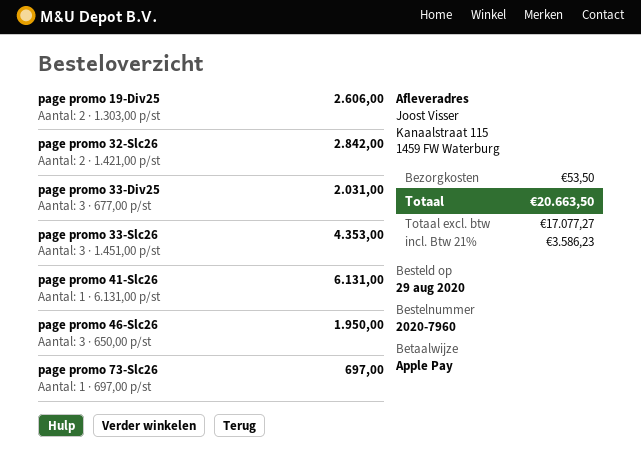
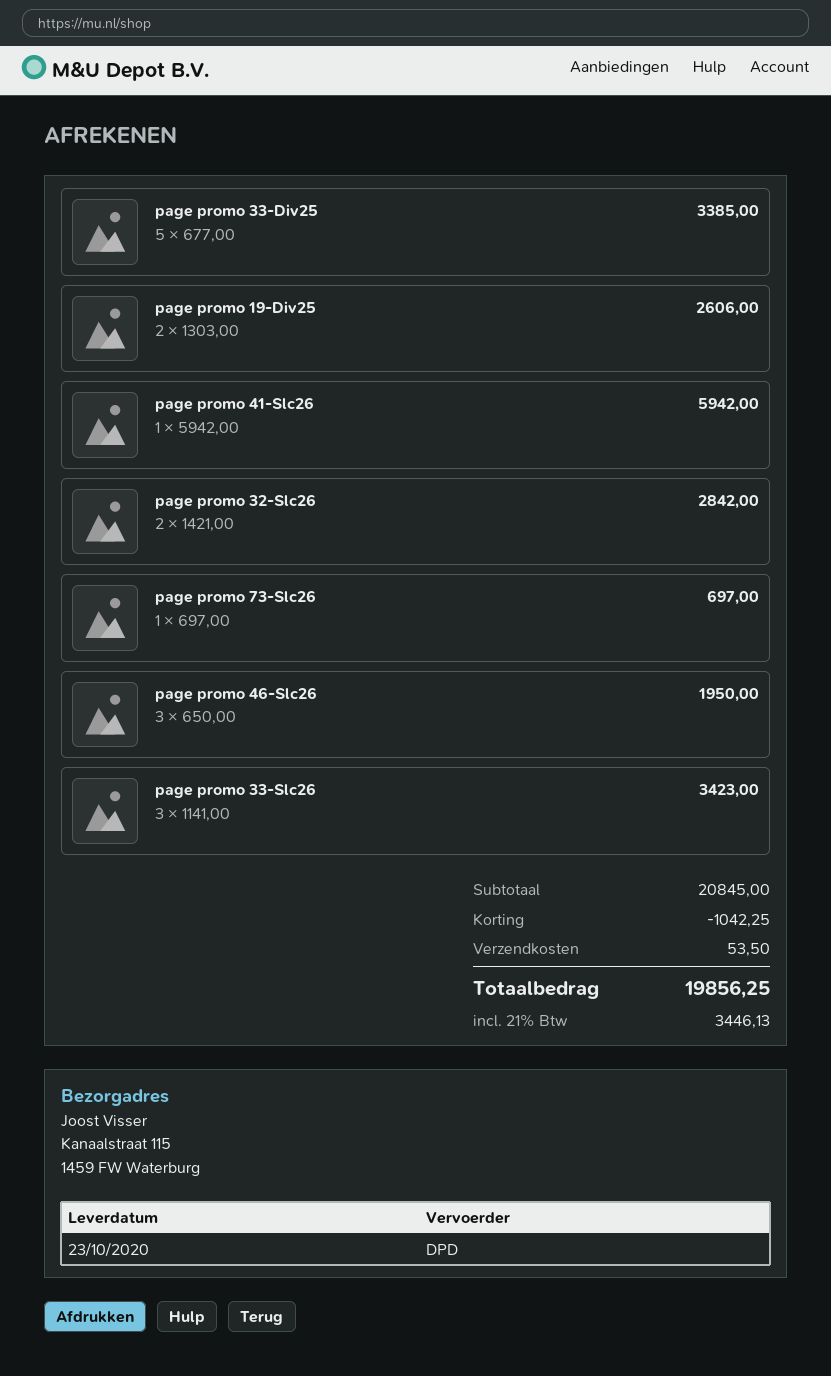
page promo 33-Div25: 3 x 677.00 = 2031.00 -> 5 x 677.00 = 3385.00
page promo 33-Slc26: 3 x 1451.00 = 4353.00 -> 3 x 1141.00 = 3423.00
page promo 41-Slc26: 1 x 6131.00 = 6131.00 -> 1 x 5942.00 = 5942.00
discount: none -> 1042.25
tax: 21% = 3586.23 -> 21% = 3446.13
total: 20663.50 -> 19856.25

